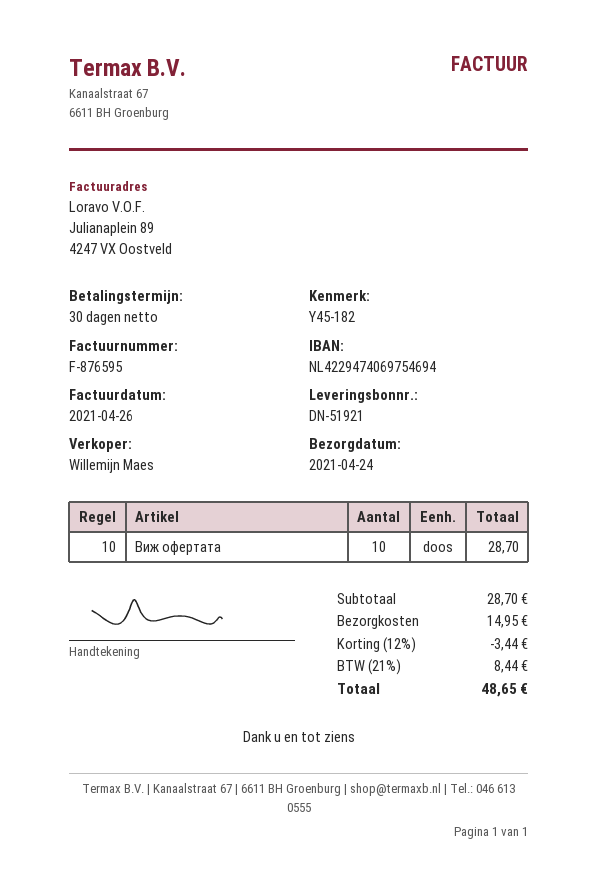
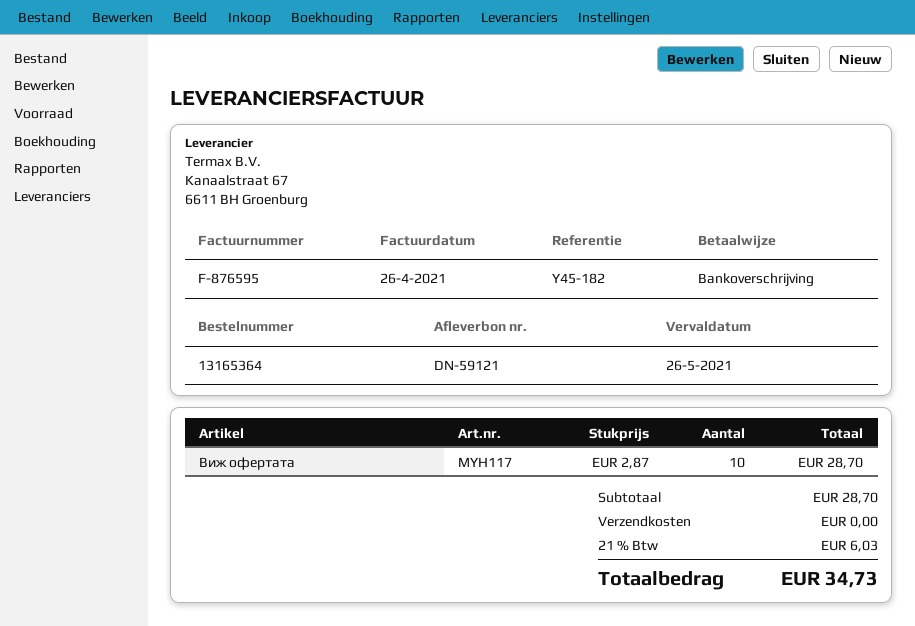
delivery note number: DN-51921 -> DN-59121
discount: 12% = 3.44 -> none
shipping: 14.95 -> 0.00
tax: 21% = 8.44 -> 21% = 6.03
total: 48.65 -> 34.73

